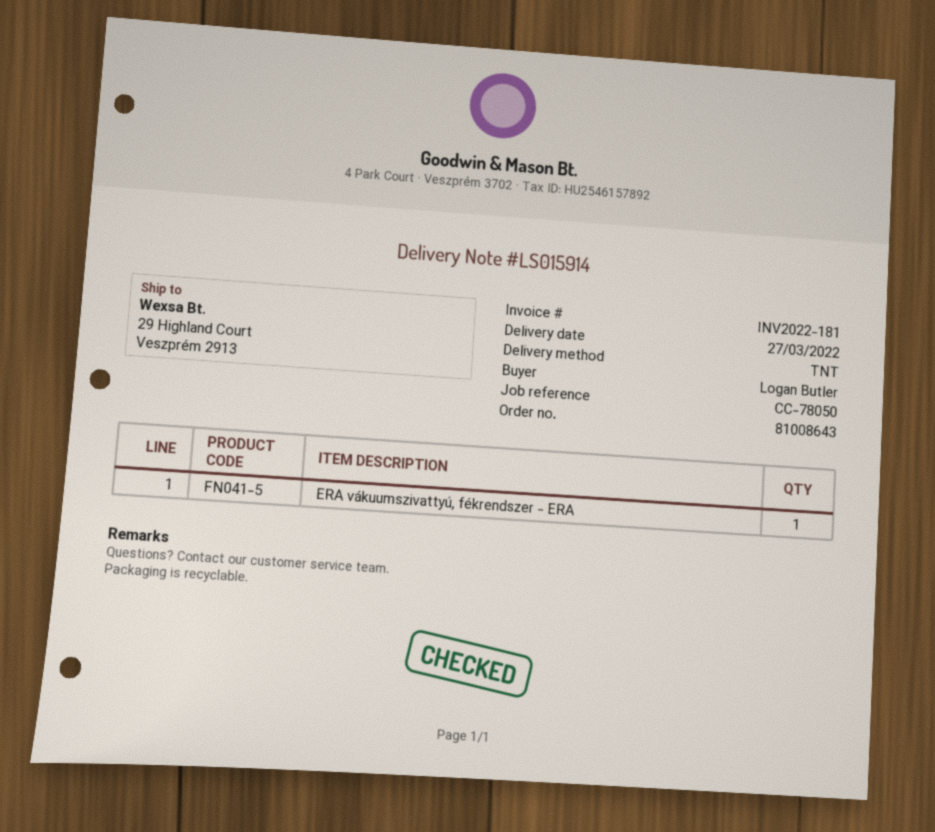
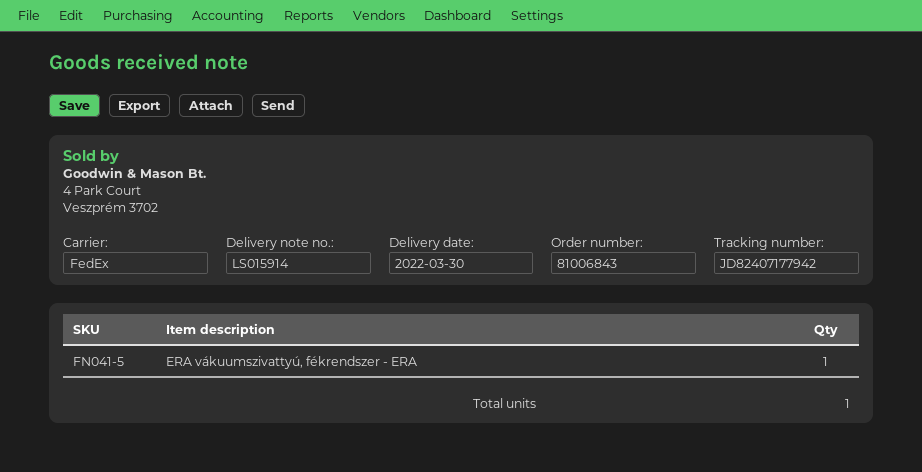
order number: 81008643 -> 81006843
delivery date: 2022-03-27 -> 2022-03-30
shipping method: TNT -> FedEx

